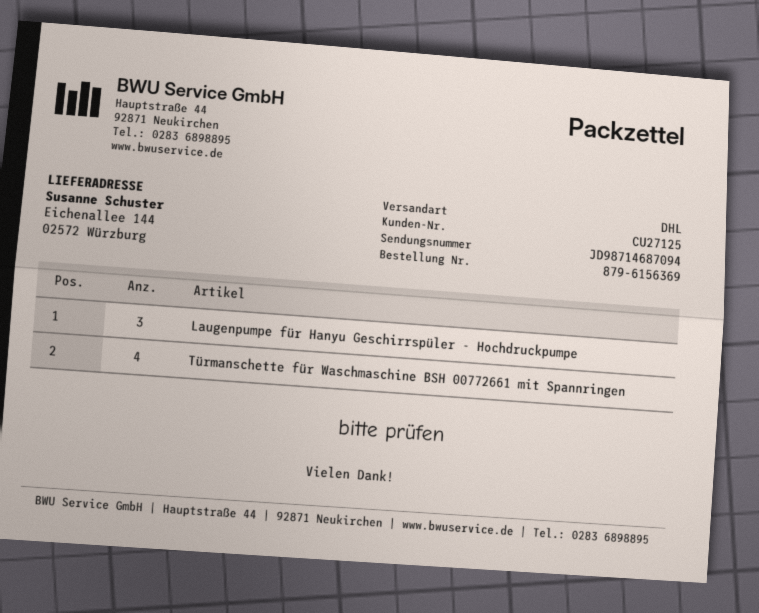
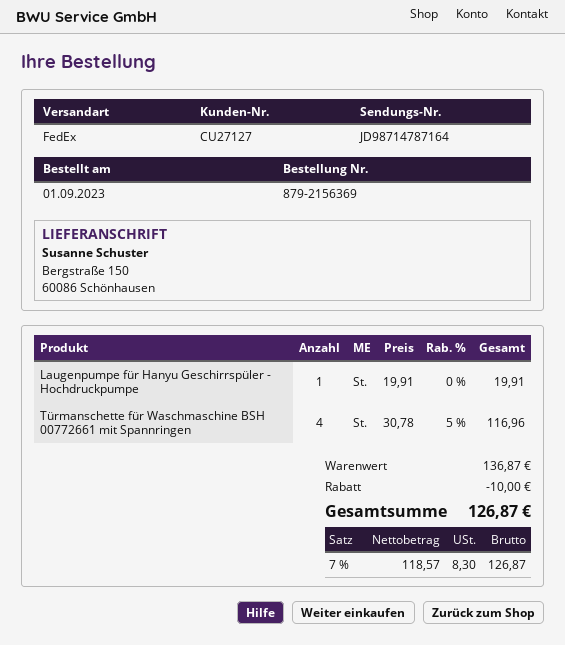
order number: 879-6156369 -> 879-2156369
customer number: CU27125 -> CU27127
shipping method: DHL -> FedEx
tracking number: JD98714687094 -> JD98714787164
ship to: Eichenallee 144, 02572 Würzburg -> Bergstraße 150, 60086 Schönhausen
Laugenpumpe für Hanyu Geschirrspüler - Hochdruckpumpe: 3 -> 1

